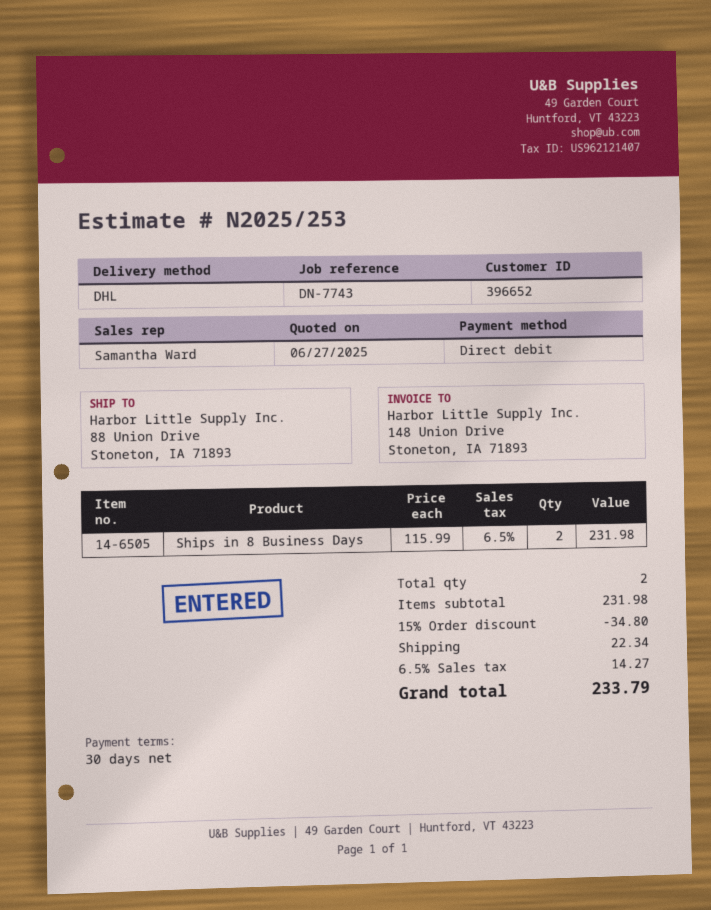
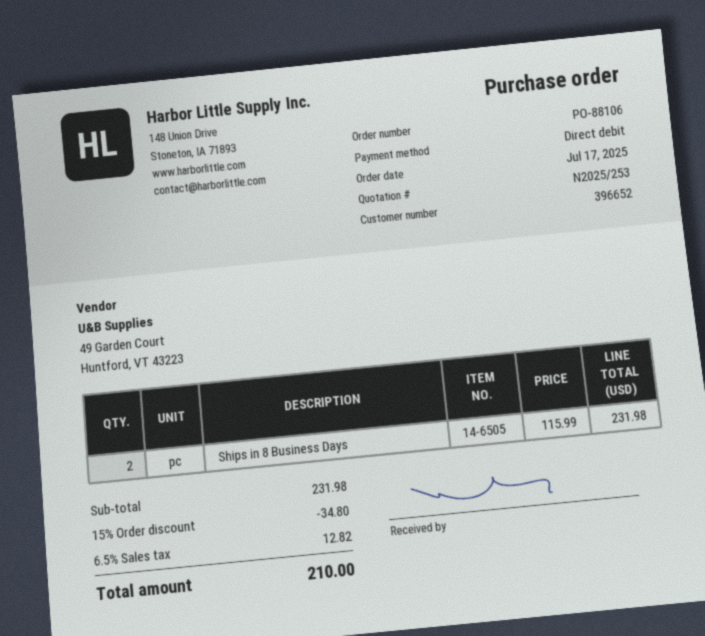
shipping: 22.34 -> none
tax: 6.5% = 14.27 -> 6.5% = 12.82
total: 233.79 -> 210.00

